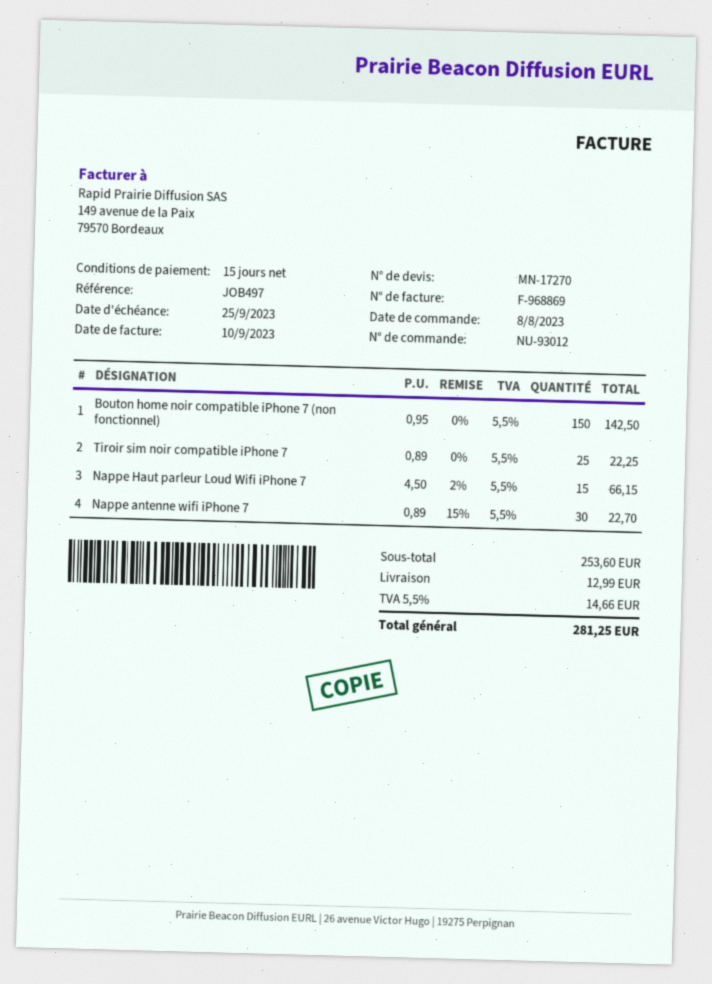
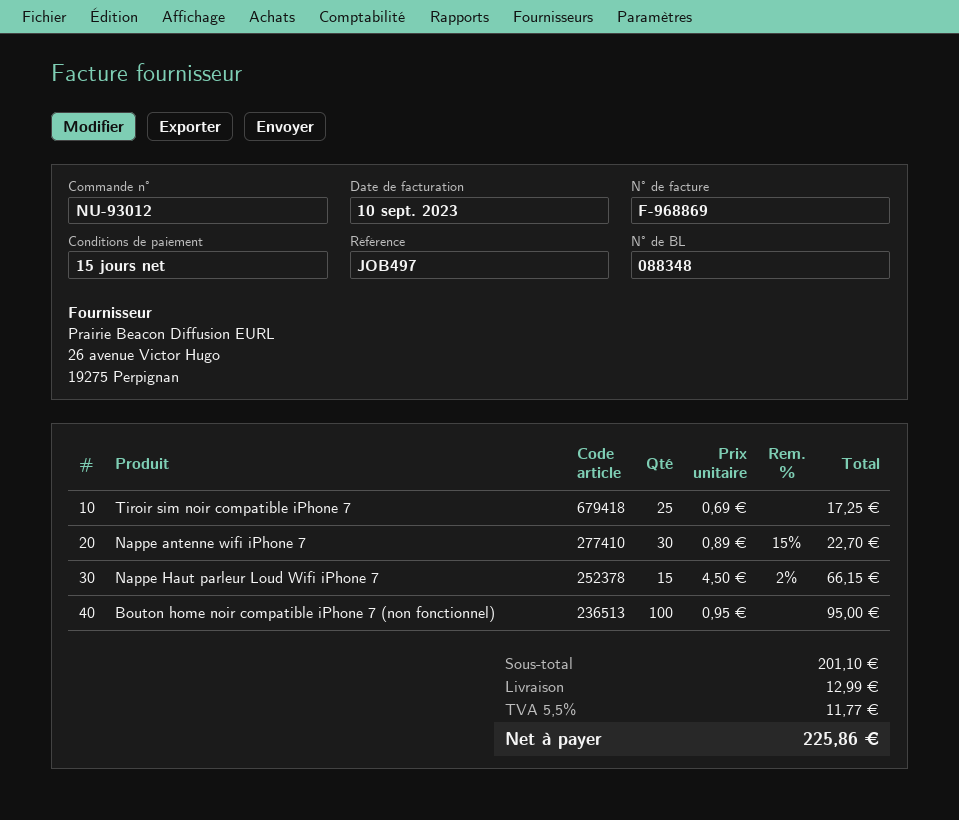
Bouton home noir compatible iPhone 7 (non fonctionnel): 150 x 0.95 = 142.50 -> 100 x 0.95 = 95.00
Tiroir sim noir compatible iPhone 7: 25 x 0.89 = 22.25 -> 25 x 0.69 = 17.25
subtotal: 253.60 -> 201.10
tax: 5.5% = 14.66 -> 5.5% = 11.77
total: 281.25 -> 225.86

